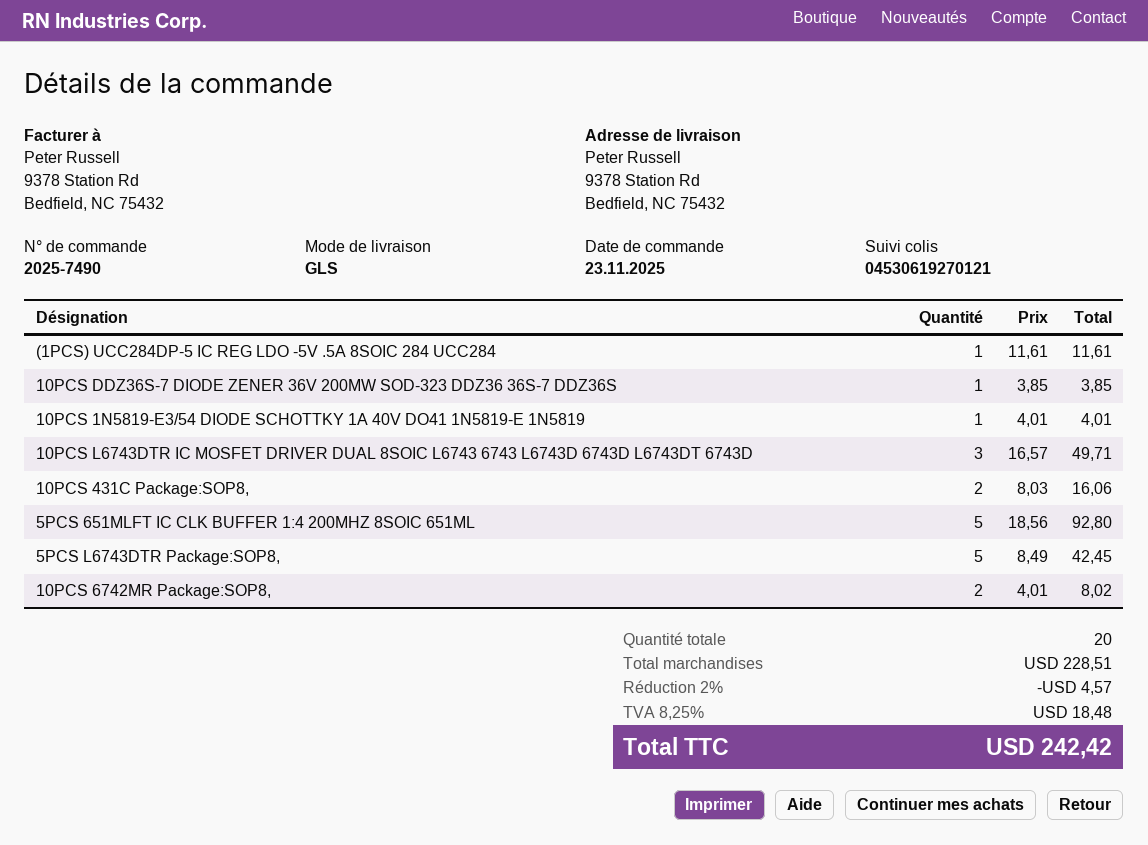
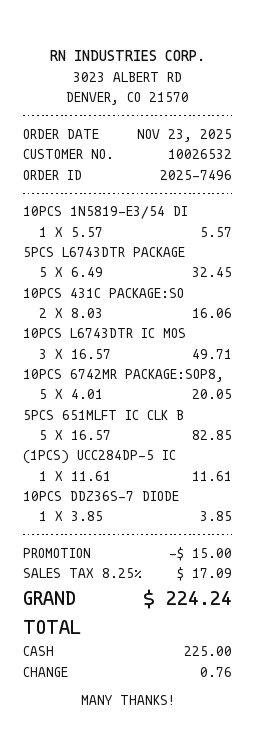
order number: 2025-7490 -> 2025-7496
10PCS 1N5819-E3/54 DIODE SCHOTTKY 1A 40V DO41 1N5819-E 1N5819: 1 x 4.01 = 4.01 -> 1 x 5.57 = 5.57
5PCS 651MLFT IC CLK BUFFER 1:4 200MHZ 8SOIC 651ML: 5 x 18.56 = 92.80 -> 5 x 16.57 = 82.85
5PCS L6743DTR Package:SOP8,: 5 x 8.49 = 42.45 -> 5 x 6.49 = 32.45
10PCS 6742MR Package:SOP8,: 2 x 4.01 = 8.02 -> 5 x 4.01 = 20.05
discount: 4.57 -> 15.00
tax: 8.25% = 18.48 -> 8.25% = 17.09
total: 242.42 -> 224.24

